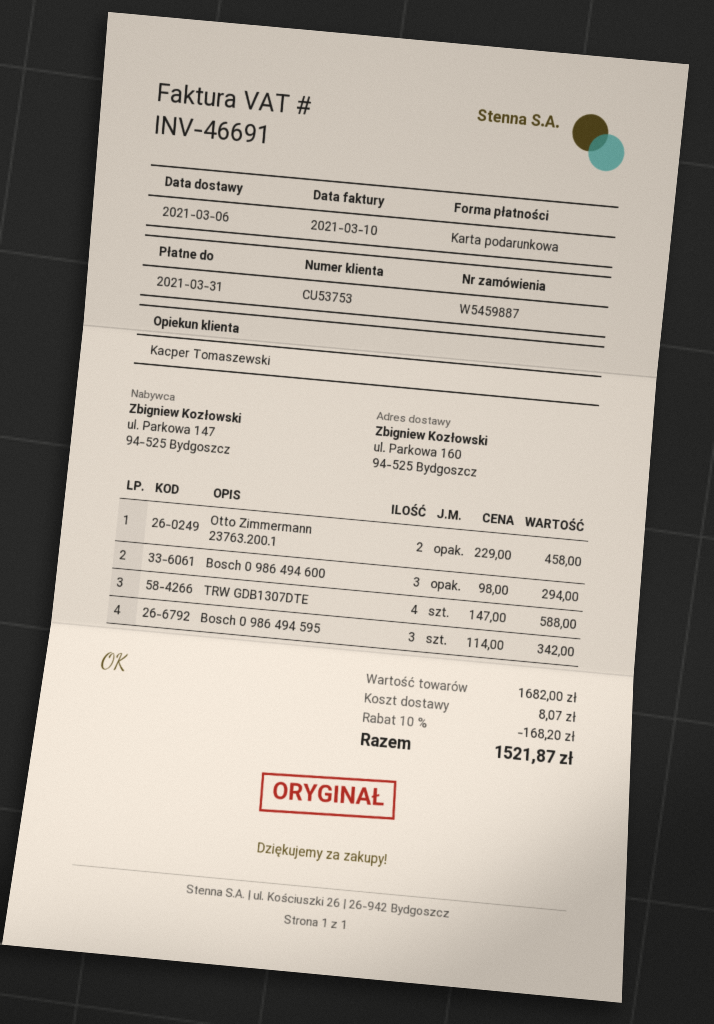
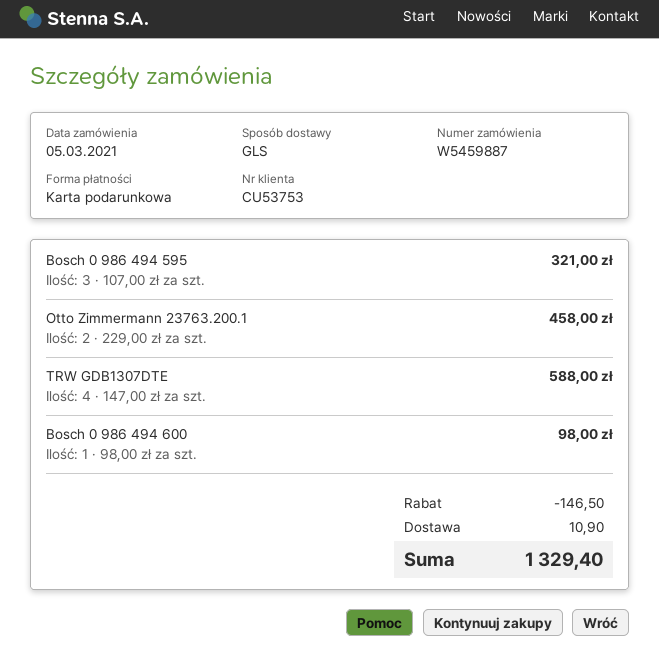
Bosch 0 986 494 600: 3 x 98.00 = 294.00 -> 1 x 98.00 = 98.00
Bosch 0 986 494 595: 3 x 114.00 = 342.00 -> 3 x 107.00 = 321.00
discount: 168.20 -> 146.50
shipping: 8.07 -> 10.90
total: 1521.87 -> 1329.40

